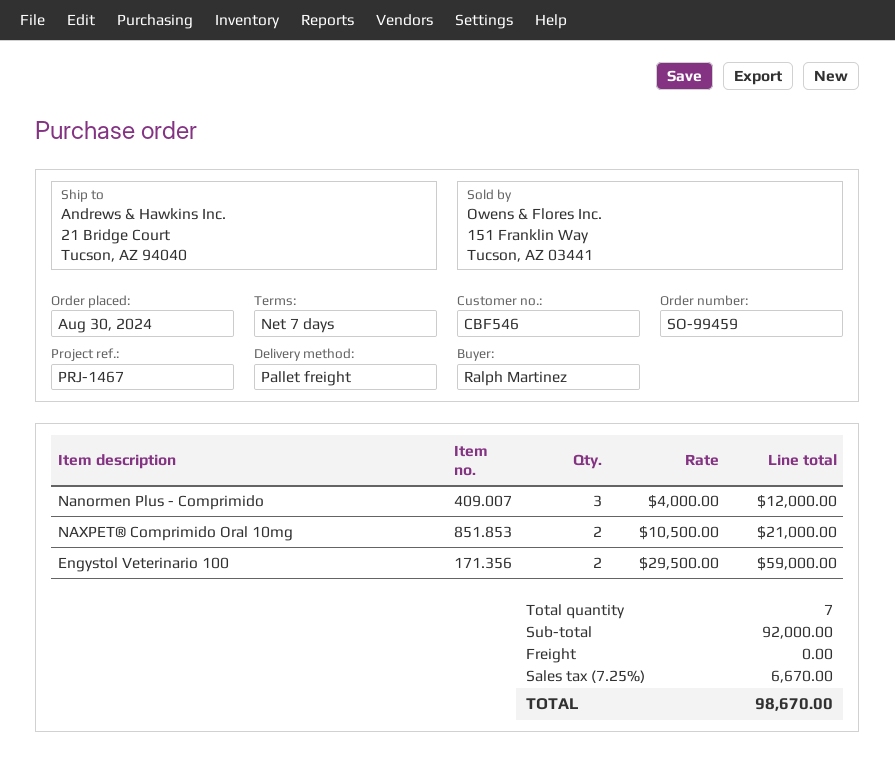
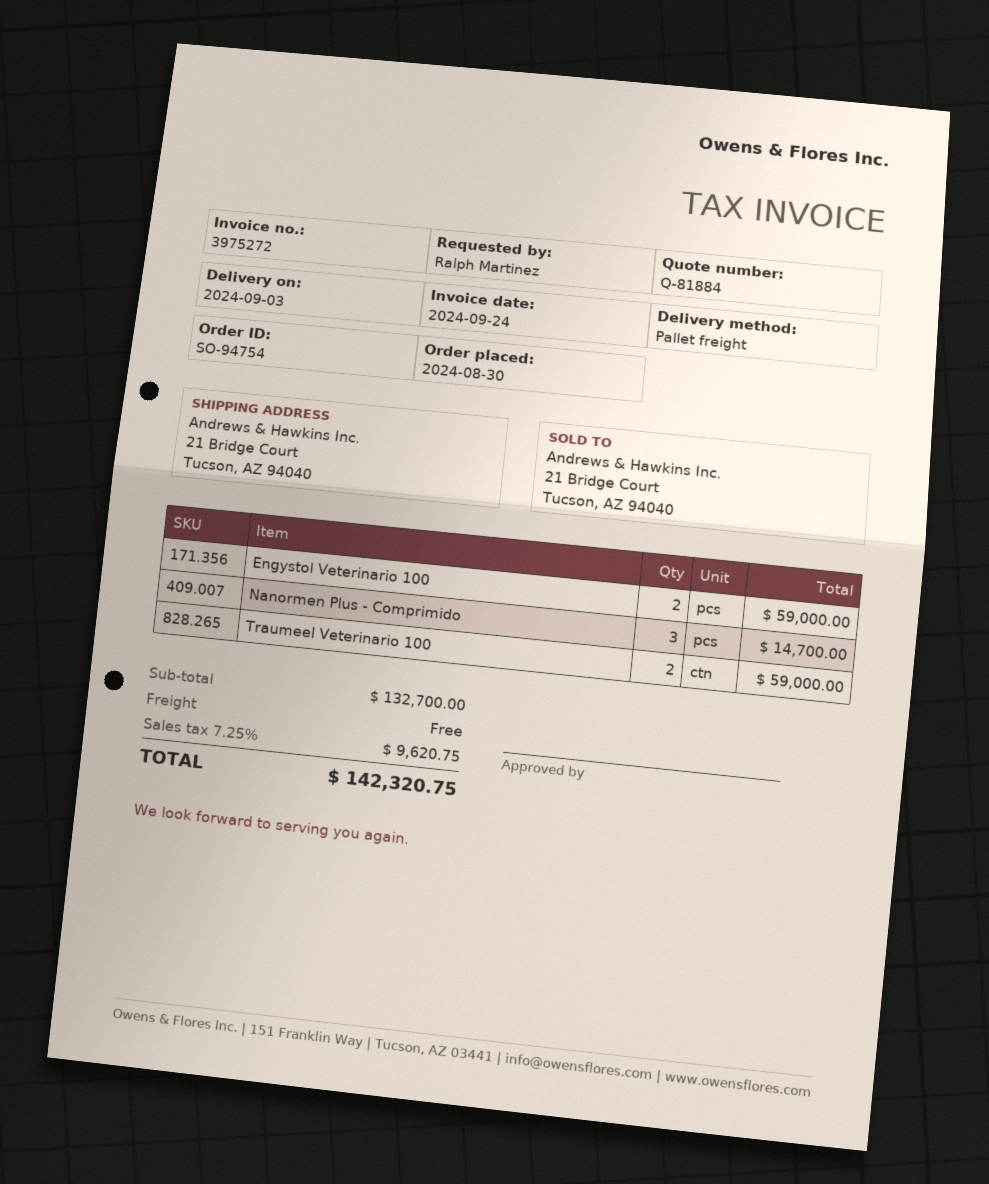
order number: SO-99459 -> SO-94754
Nanormen Plus - Comprimido: 3 for 12000.00 -> 3 for 14700.00
NAXPET® Comprimido Oral 10mg: 2 for 21000.00 -> none
Traumeel Veterinario 100: none -> 2 for 59000.00
subtotal: 92000.00 -> 132700.00
tax: 7.25% = 6670.00 -> 7.25% = 9620.75
total: 98670.00 -> 142320.75

